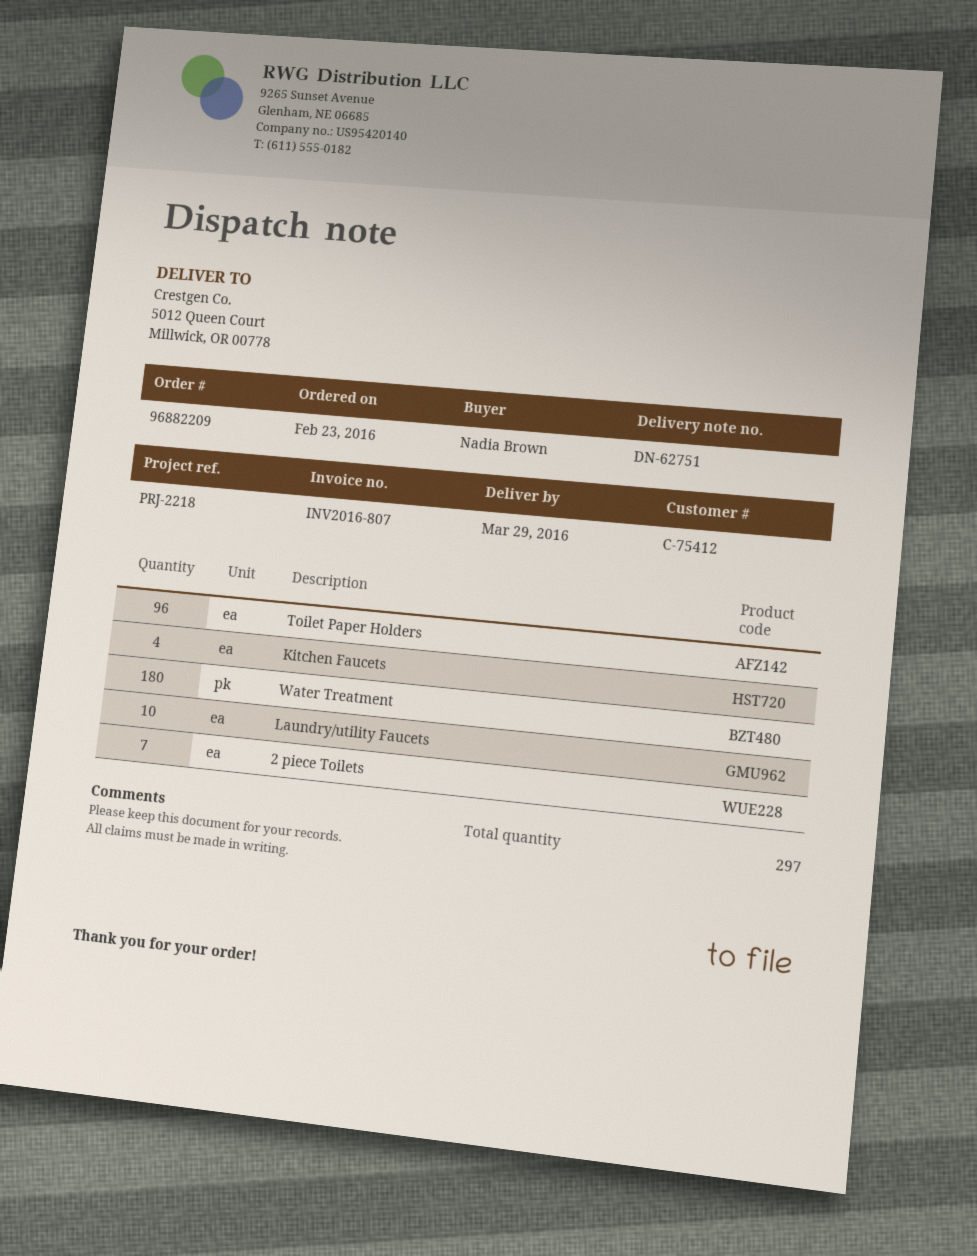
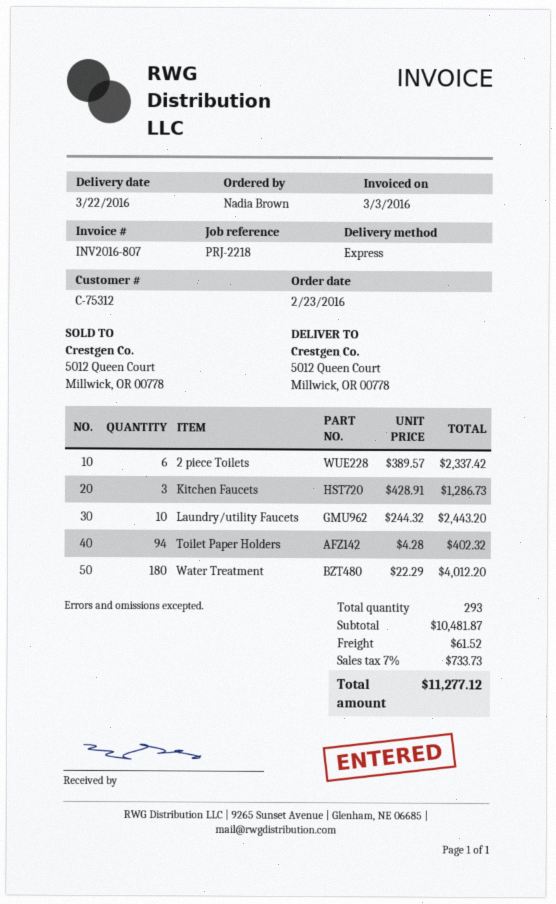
delivery date: 2016-03-29 -> 2016-03-22
customer number: C-75412 -> C-75312
Toilet Paper Holders: 96 -> 94
Kitchen Faucets: 4 -> 3
2 piece Toilets: 7 -> 6
total quantity: 297 -> 293

